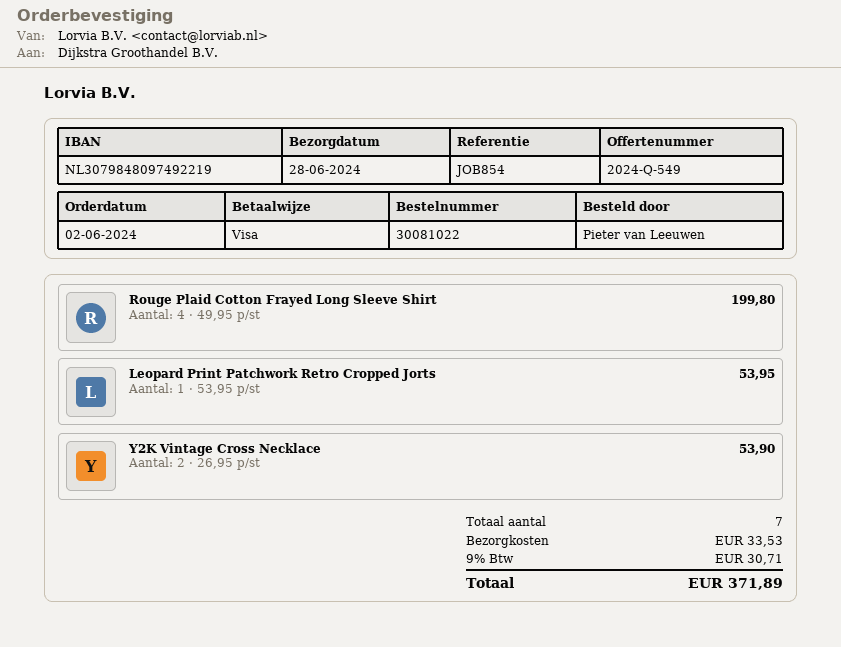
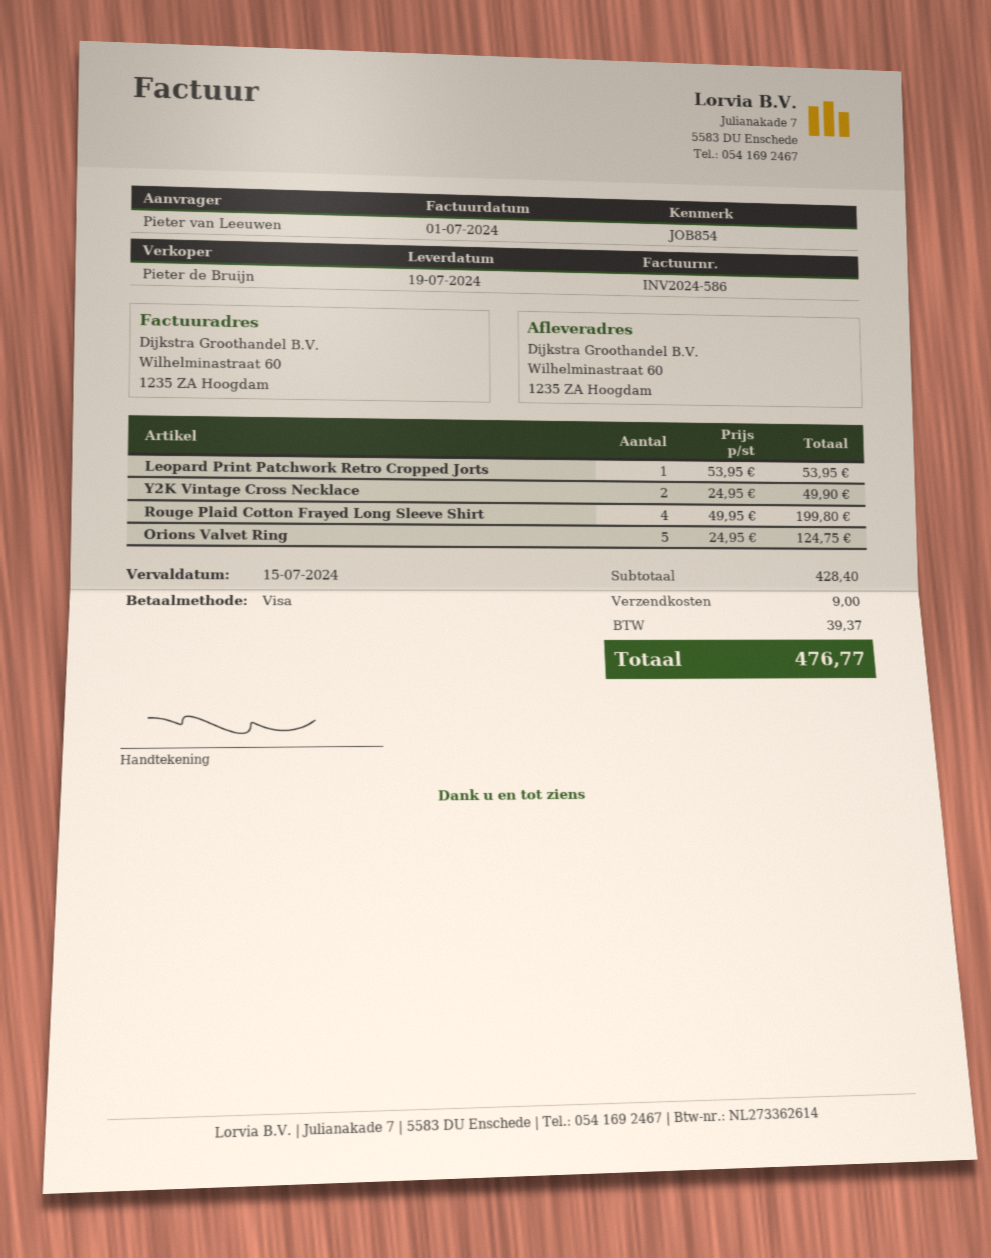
delivery date: 2024-06-28 -> 2024-07-19
Y2K Vintage Cross Necklace: 2 x 26.95 = 53.90 -> 2 x 24.95 = 49.90
Orions Valvet Ring: none -> 5 x 24.95 = 124.75
shipping: 33.53 -> 9.00
tax: 30.71 -> 39.37
total: 371.89 -> 476.77

